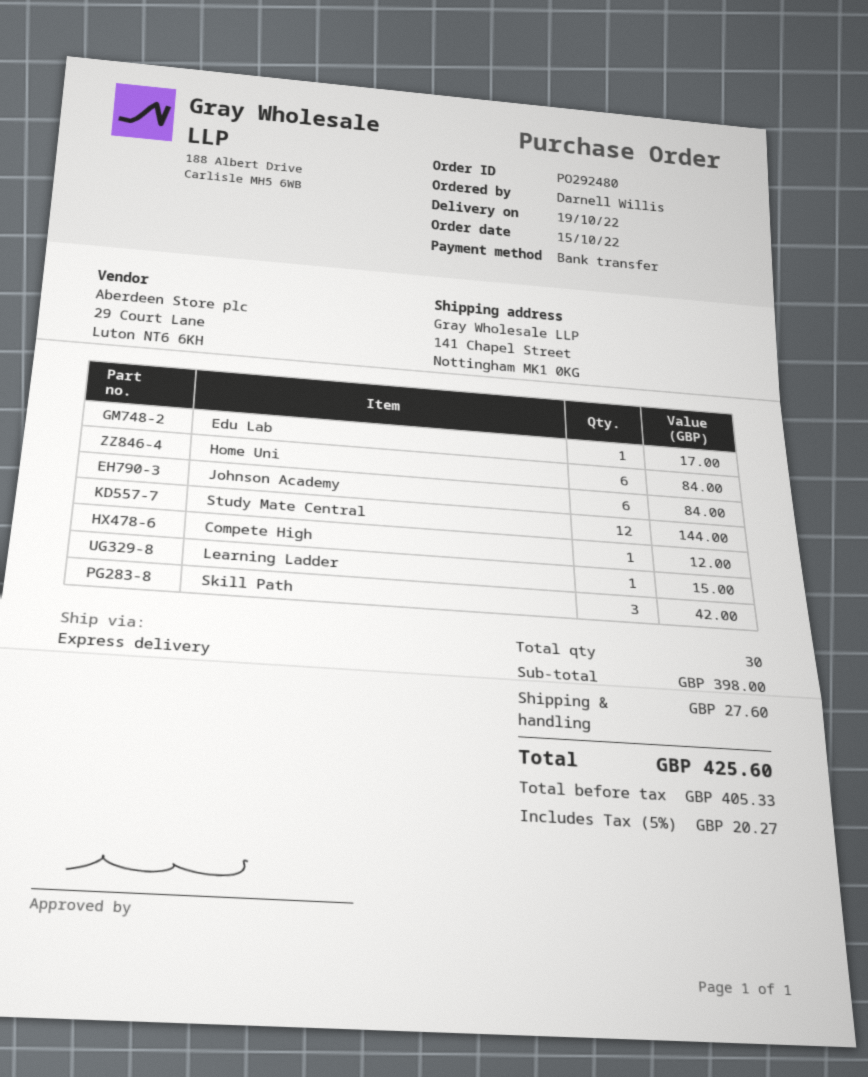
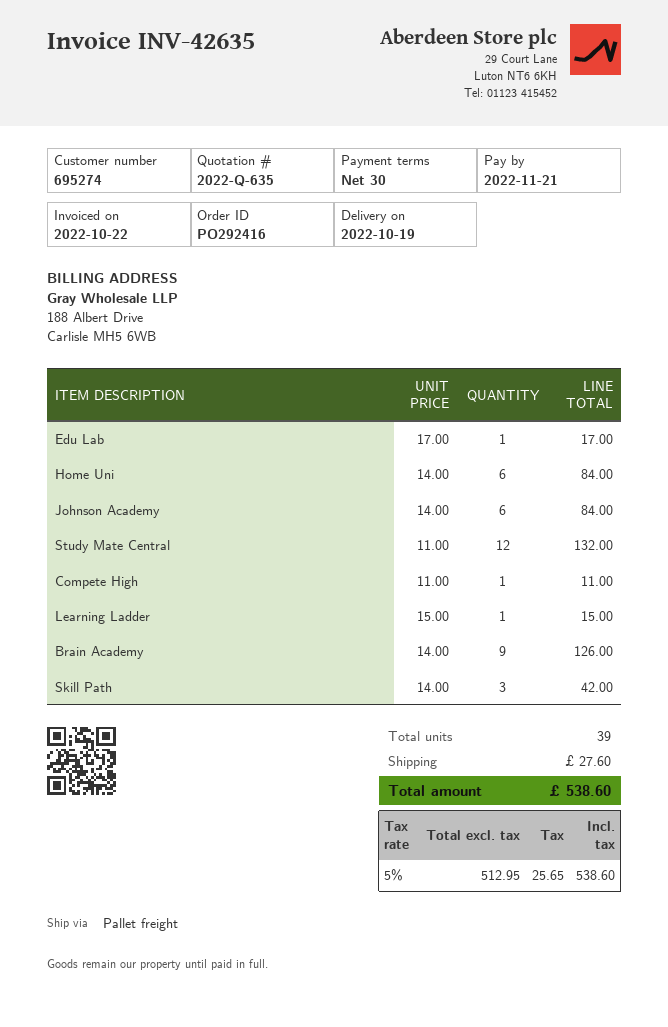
order number: PO292480 -> PO292416
shipping method: express -> pallet freight
Study Mate Central: 12 for 144.00 -> 12 for 132.00
Compete High: 1 for 12.00 -> 1 for 11.00
Brain Academy: none -> 9 for 126.00
total quantity: 30 -> 39
net: 405.33 -> 512.95
tax: 5% = 20.27 -> 5% = 25.65
total: 425.60 -> 538.60

